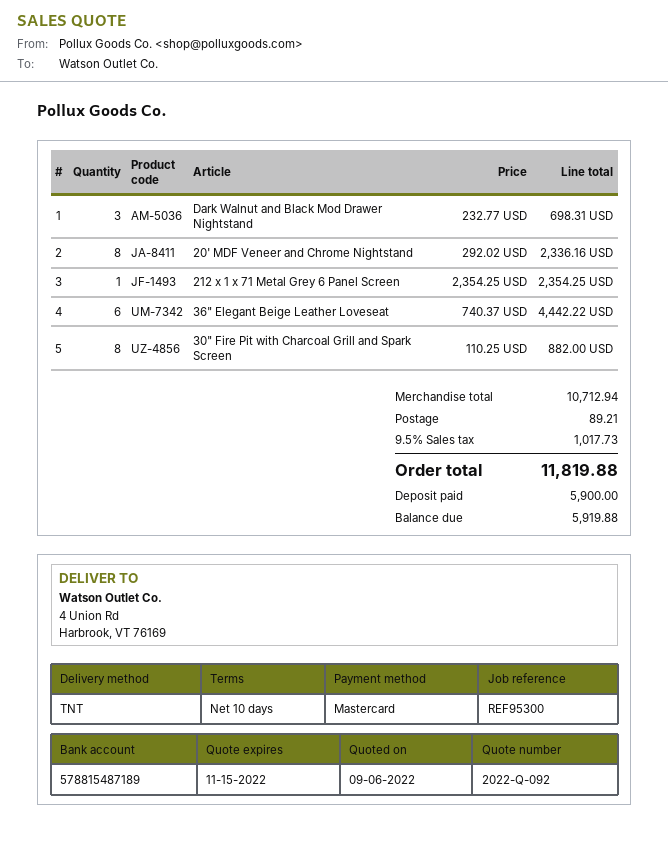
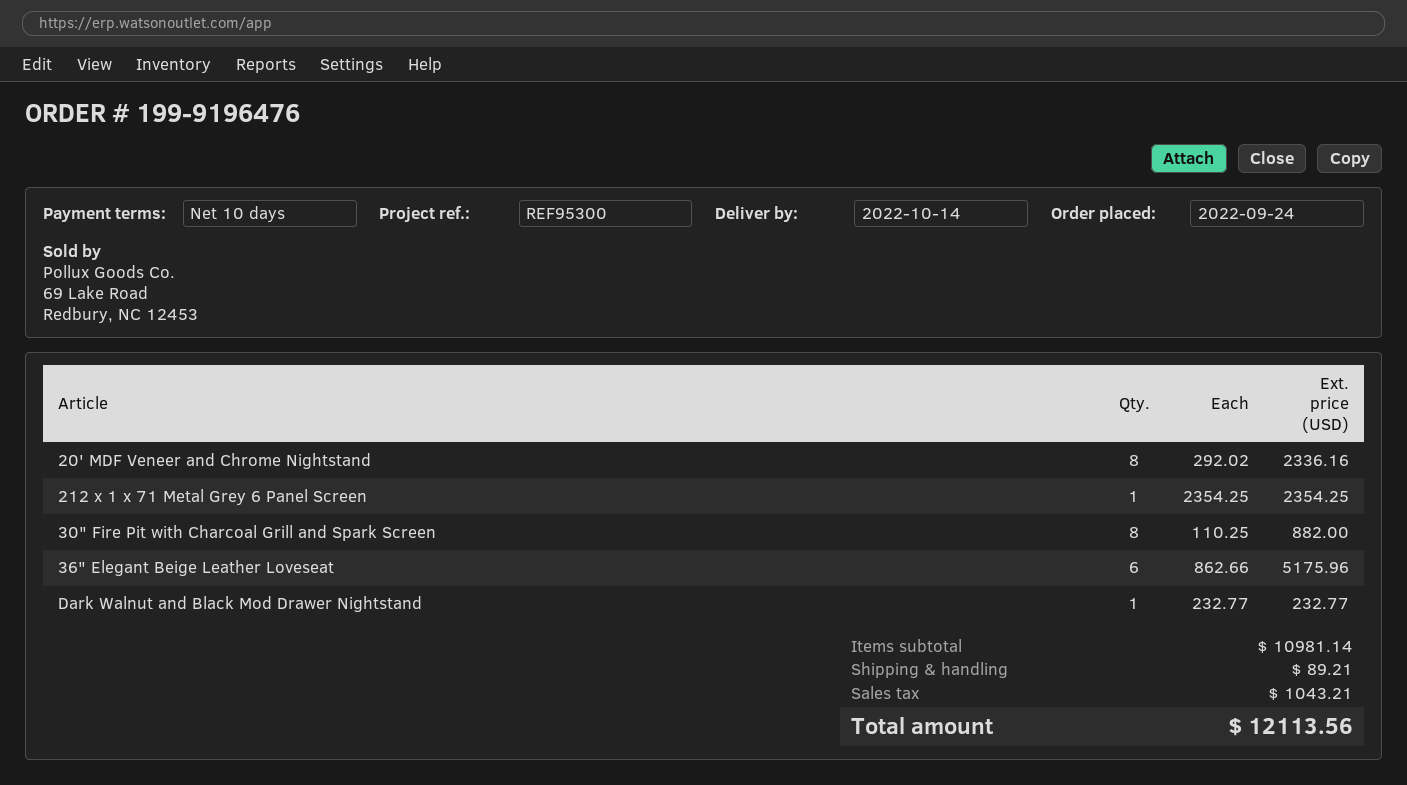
Dark Walnut and Black Mod Drawer Nightstand: 3 x 232.77 = 698.31 -> 1 x 232.77 = 232.77
36" Elegant Beige Leather Loveseat: 6 x 740.37 = 4442.22 -> 6 x 862.66 = 5175.96
subtotal: 10712.94 -> 10981.14
tax: 1017.73 -> 1043.21
total: 11819.88 -> 12113.56

